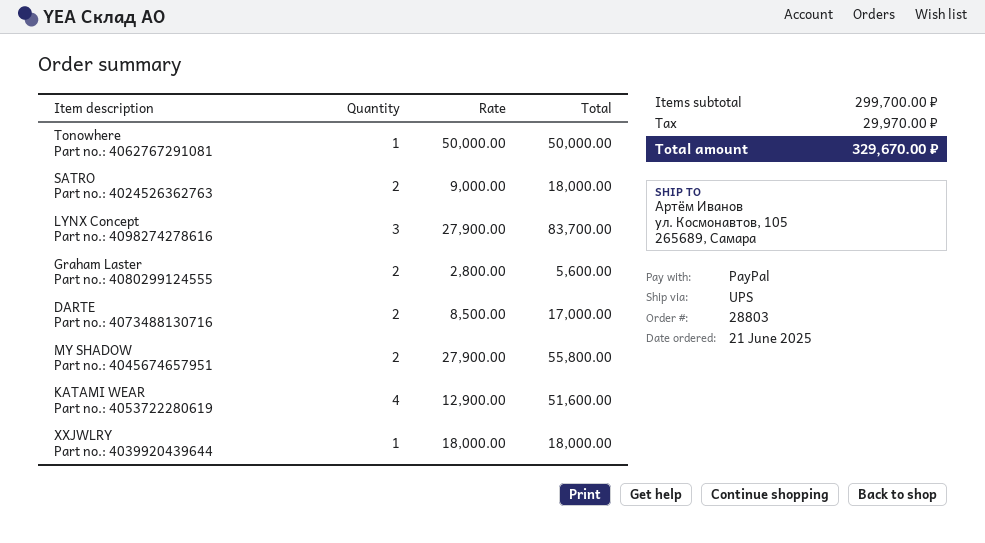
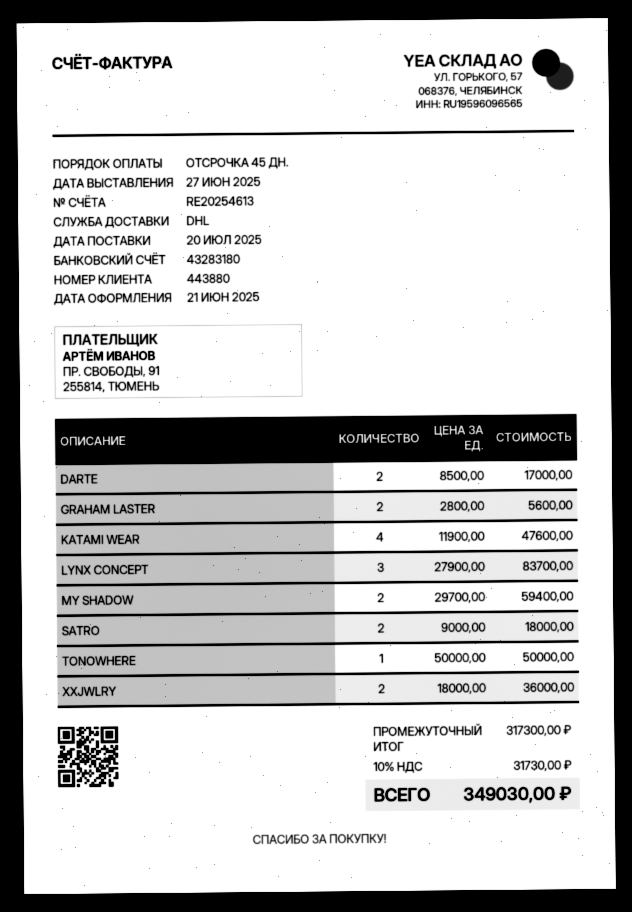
shipping method: UPS -> DHL
MY SHADOW: 2 x 27900.00 = 55800.00 -> 2 x 29700.00 = 59400.00
KATAMI WEAR: 4 x 12900.00 = 51600.00 -> 4 x 11900.00 = 47600.00
XXJWLRY: 1 x 18000.00 = 18000.00 -> 2 x 18000.00 = 36000.00
subtotal: 299700.00 -> 317300.00
tax: 29970.00 -> 31730.00
total: 329670.00 -> 349030.00

